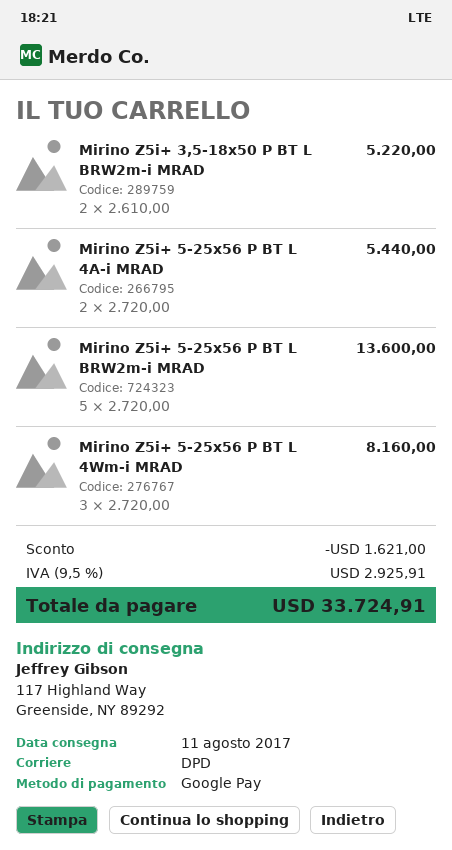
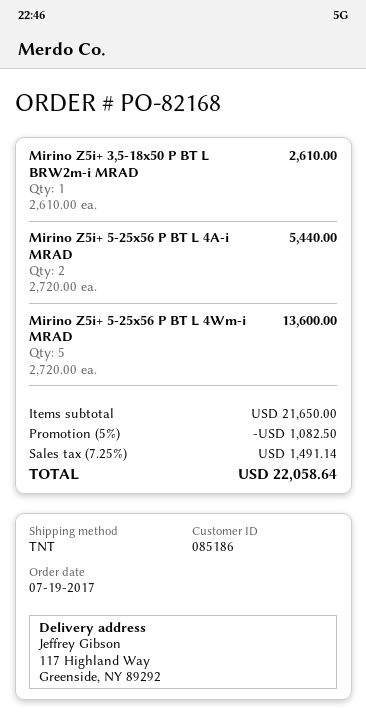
shipping method: DPD -> TNT
Mirino Z5i+ 3,5-18x50 P BT L BRW2m-i MRAD: 2 x 2610.00 = 5220.00 -> 1 x 2610.00 = 2610.00
Mirino Z5i+ 5-25x56 P BT L BRW2m-i MRAD: 5 x 2720.00 = 13600.00 -> none
Mirino Z5i+ 5-25x56 P BT L 4Wm-i MRAD: 3 x 2720.00 = 8160.00 -> 5 x 2720.00 = 13600.00
discount: 1621.00 -> 1082.50
tax: 9.5% = 2925.91 -> 7.25% = 1491.14
total: 33724.91 -> 22058.64

